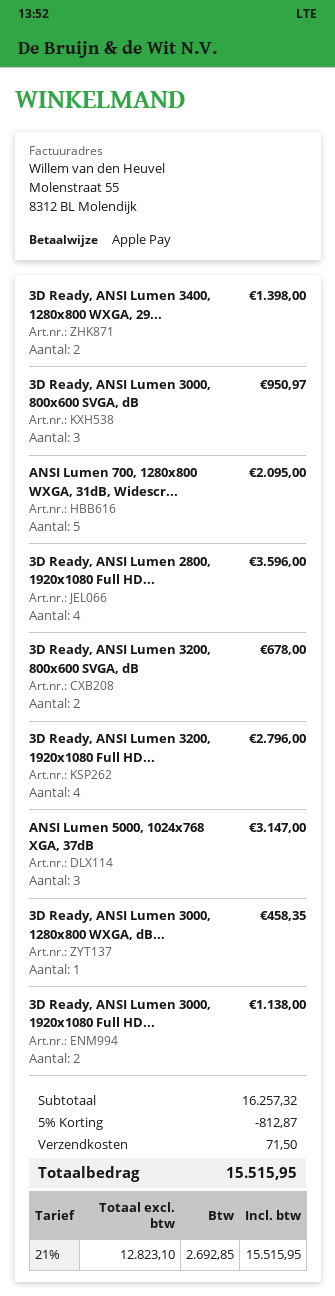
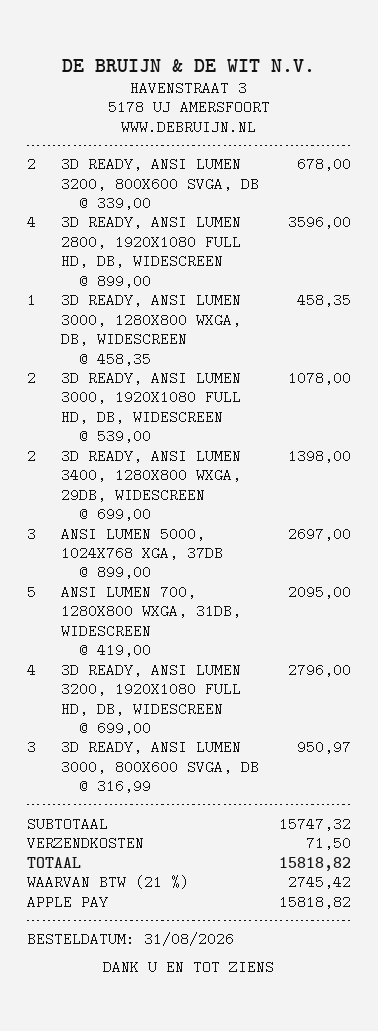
ANSI Lumen 5000, 1024x768 XGA, 37dB: 3 for 3147.00 -> 3 for 2697.00
3D Ready, ANSI Lumen 3000, 1920x1080 Full HD...: 2 for 1138.00 -> 2 for 1078.00
subtotal: 16257.32 -> 15747.32
discount: 5% = 812.87 -> none
tax: 21% = 2692.85 -> 21% = 2745.42
total: 15515.95 -> 15818.82

